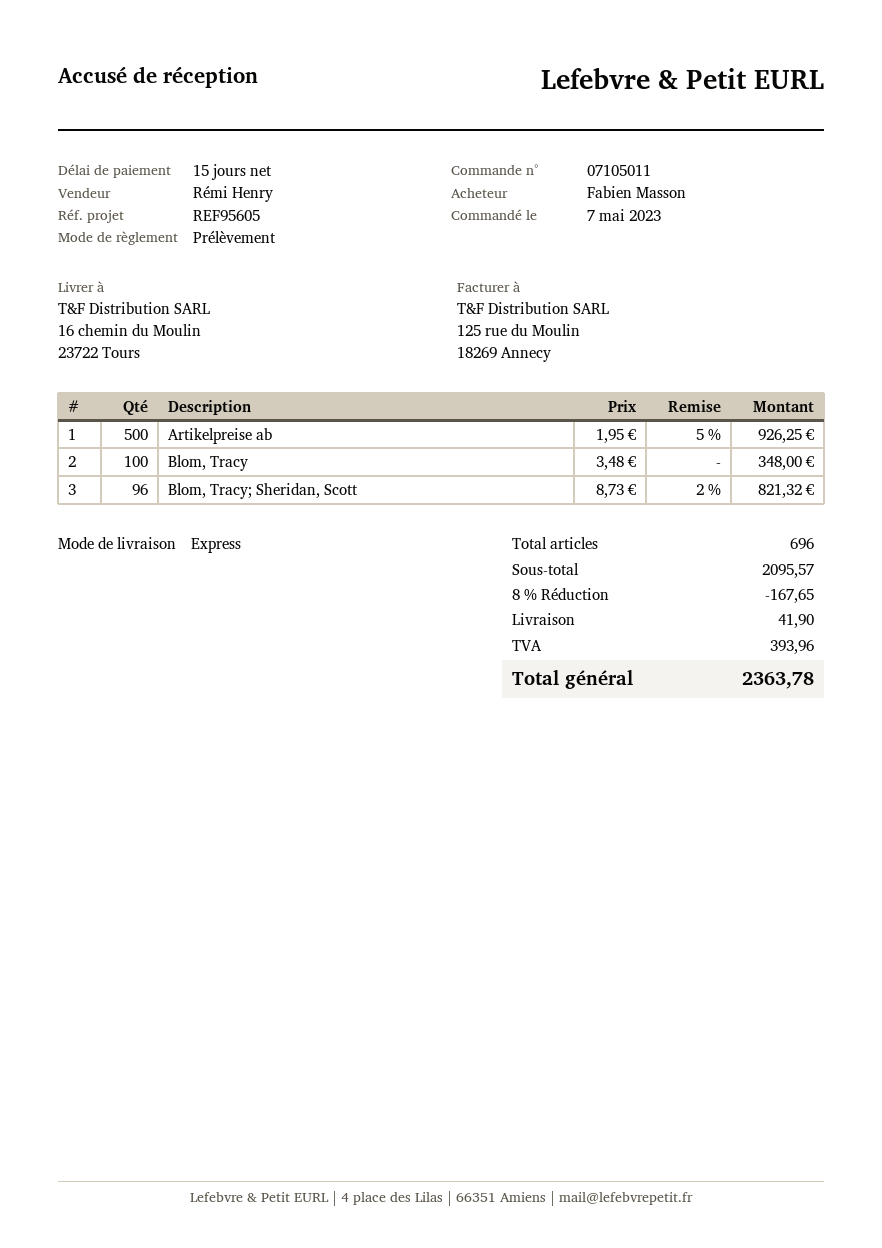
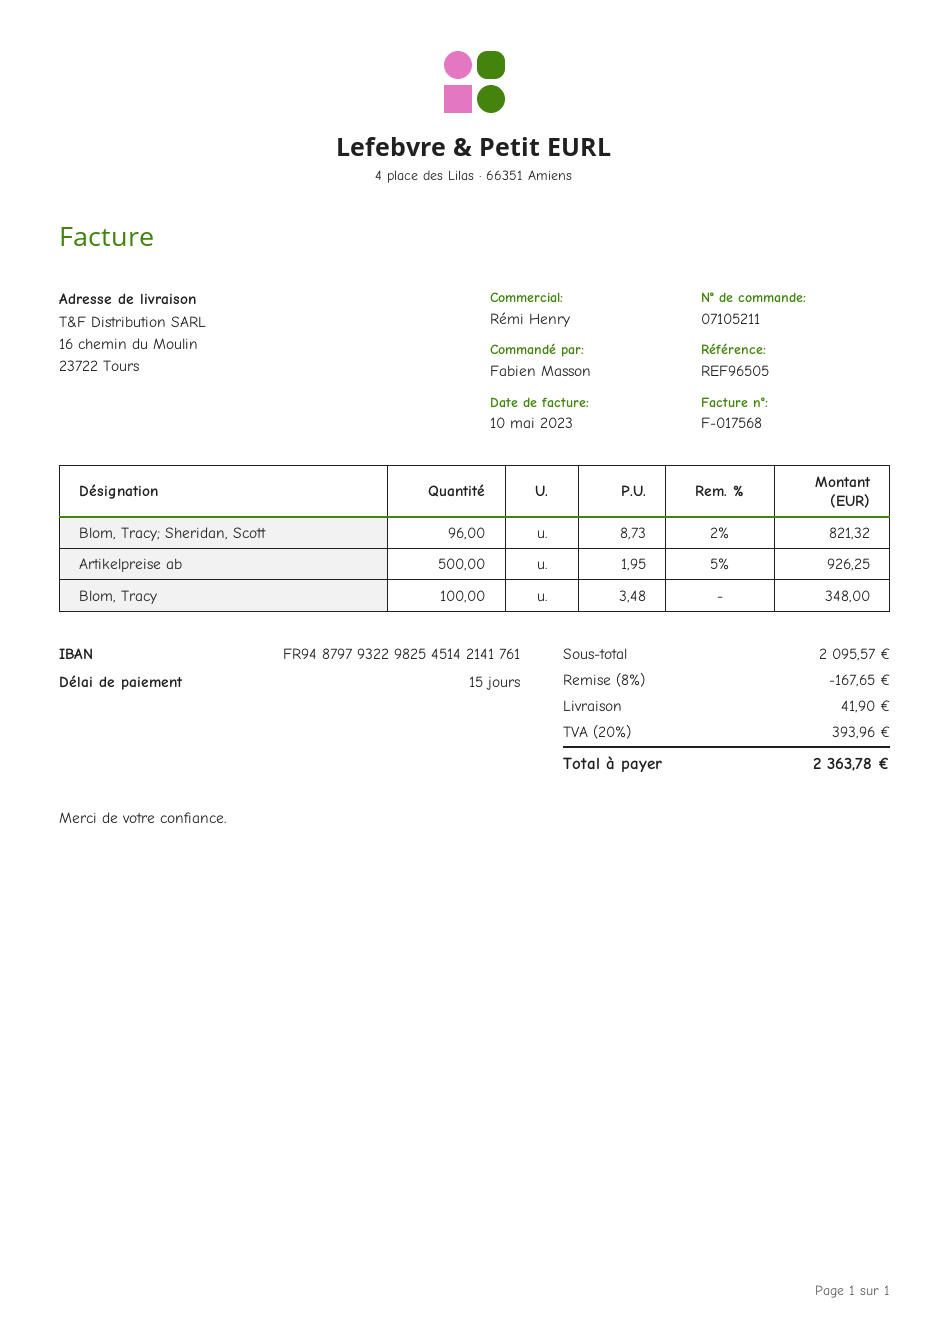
order number: 07105011 -> 07105211
reference: REF95605 -> REF96505

